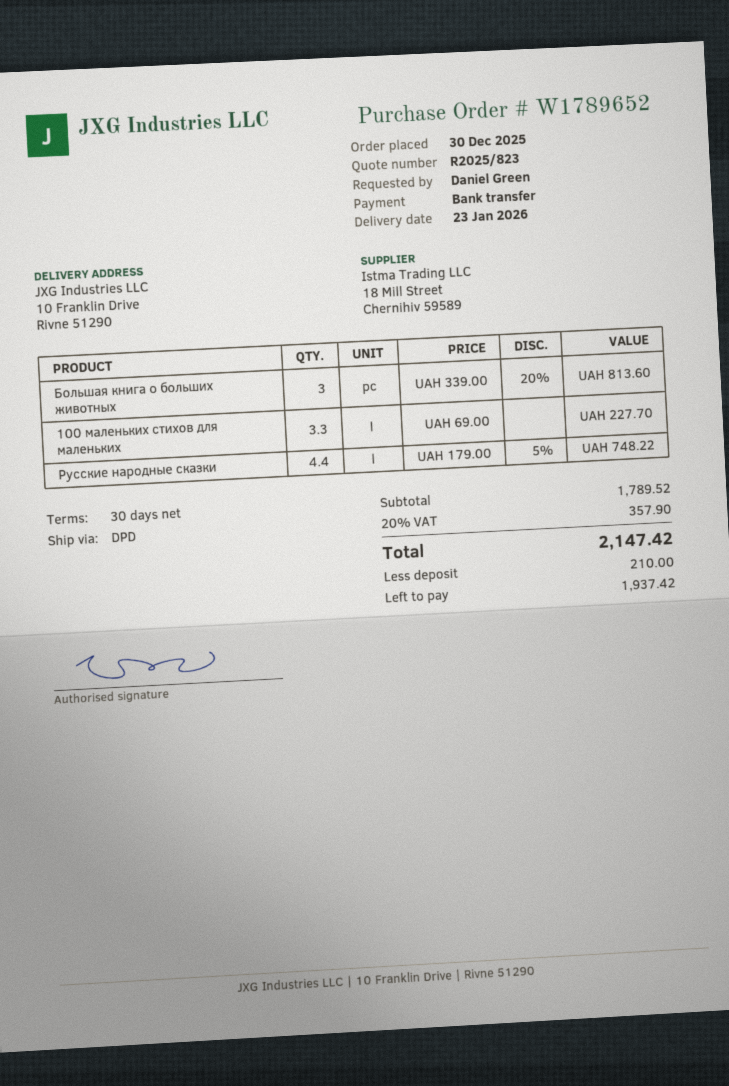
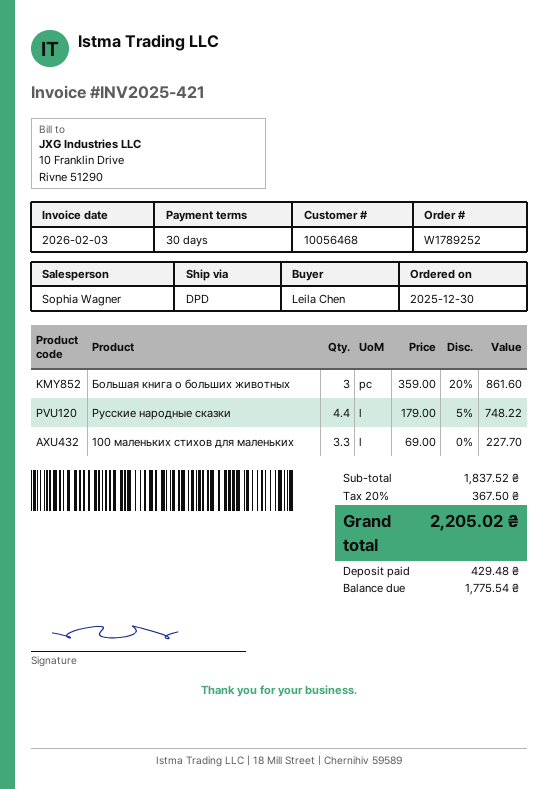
order number: W1789652 -> W1789252
ordered by: Daniel Green -> Leila Chen
Большая книга о больших животных: 3 x 339.00 - 20% = 813.60 -> 3 x 359.00 - 20% = 861.60
subtotal: 1789.52 -> 1837.52
tax: 20% = 357.90 -> 20% = 367.50
total: 2147.42 -> 2205.02
deposit: 210.00 -> 429.48
balance: 1937.42 -> 1775.54

